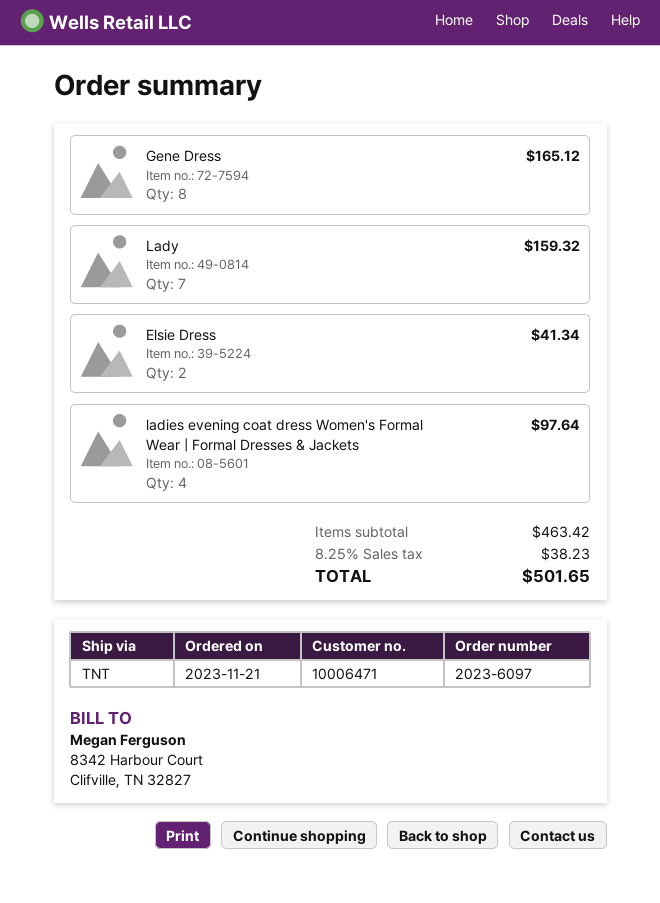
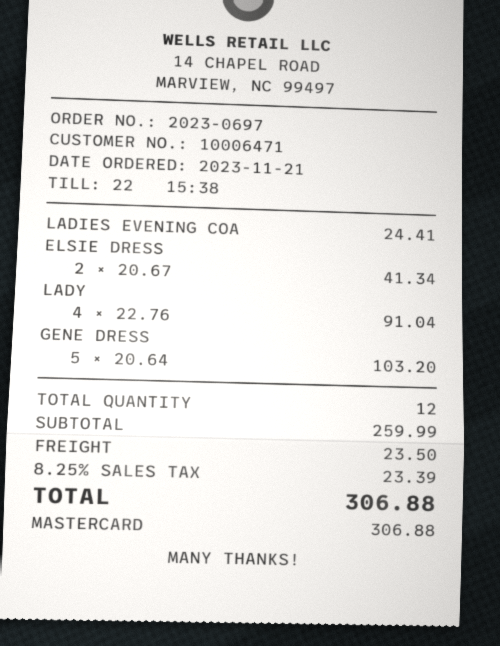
order number: 2023-6097 -> 2023-0697
Gene Dress: 8 for 165.12 -> 5 for 103.20
Lady: 7 for 159.32 -> 4 for 91.04
ladies evening coat dress Women's Formal Wear | Formal Dresses & Jackets: 4 for 97.64 -> 1 for 24.41
subtotal: 463.42 -> 259.99
shipping: none -> 23.50
tax: 8.25% = 38.23 -> 8.25% = 23.39
total: 501.65 -> 306.88

